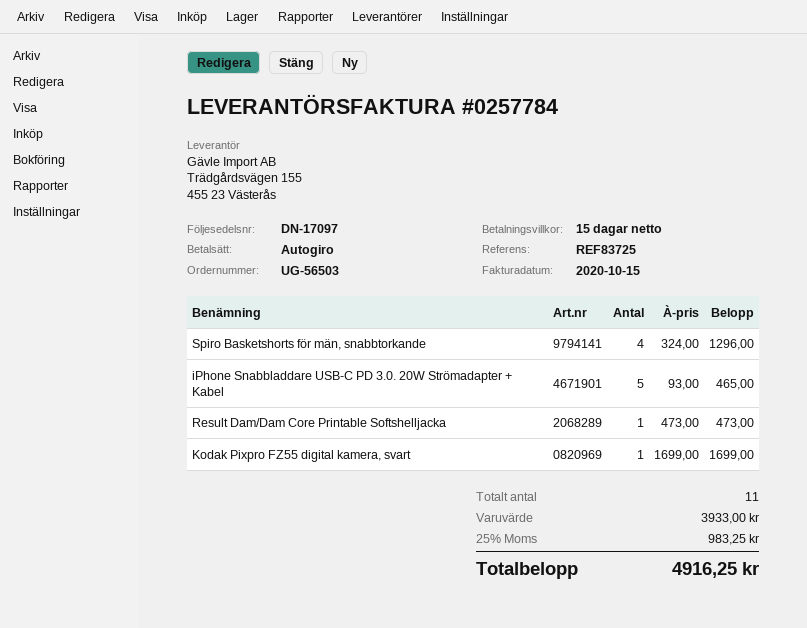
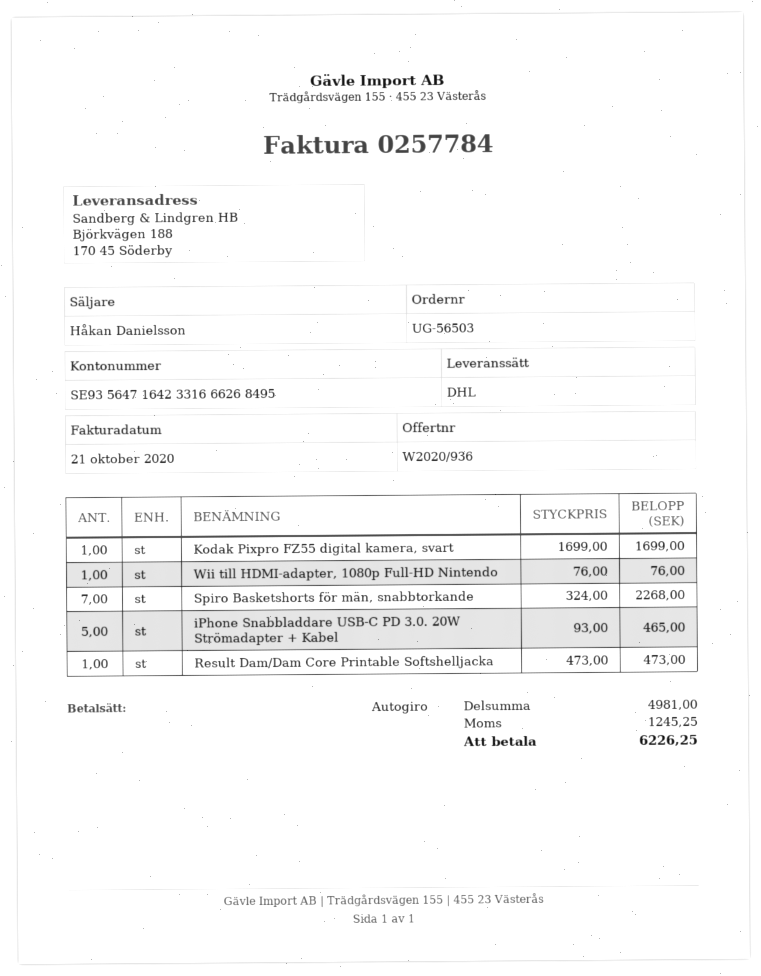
invoice date: 2020-10-15 -> 2020-10-21
Spiro Basketshorts för män, snabbtorkande: 4 x 324.00 = 1296.00 -> 7 x 324.00 = 2268.00
Wii till HDMI-adapter, 1080p Full-HD Nintendo: none -> 1 x 76.00 = 76.00
subtotal: 3933.00 -> 4981.00
tax: 983.25 -> 1245.25
total: 4916.25 -> 6226.25

